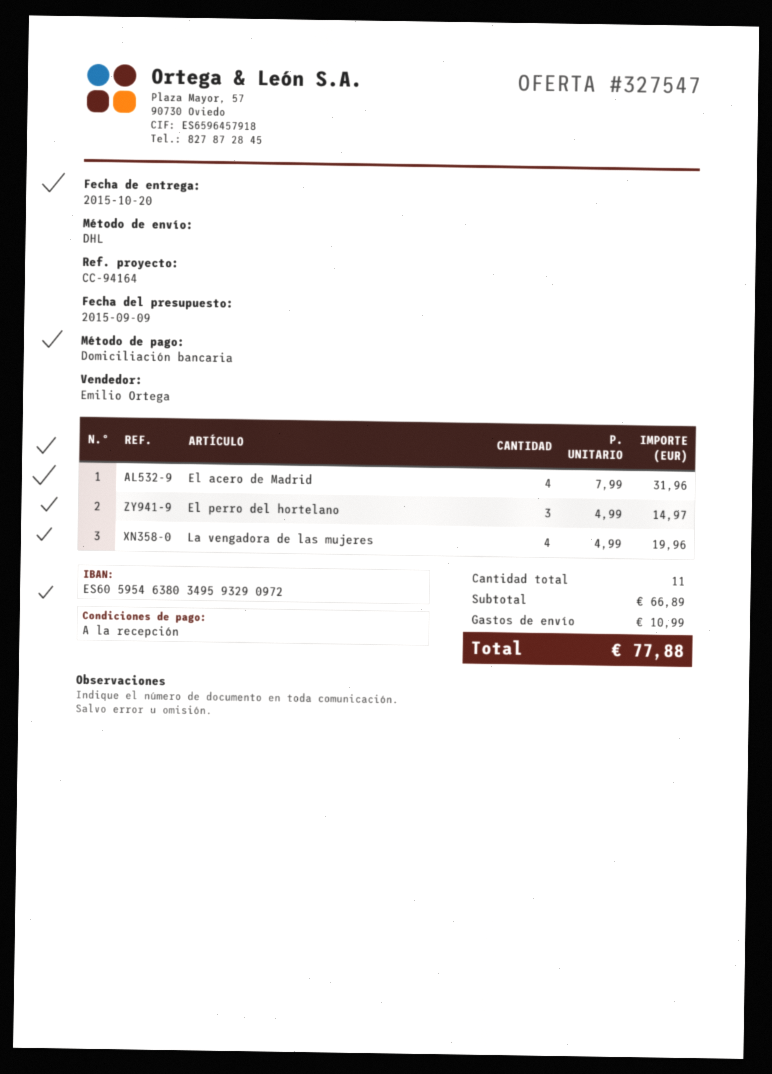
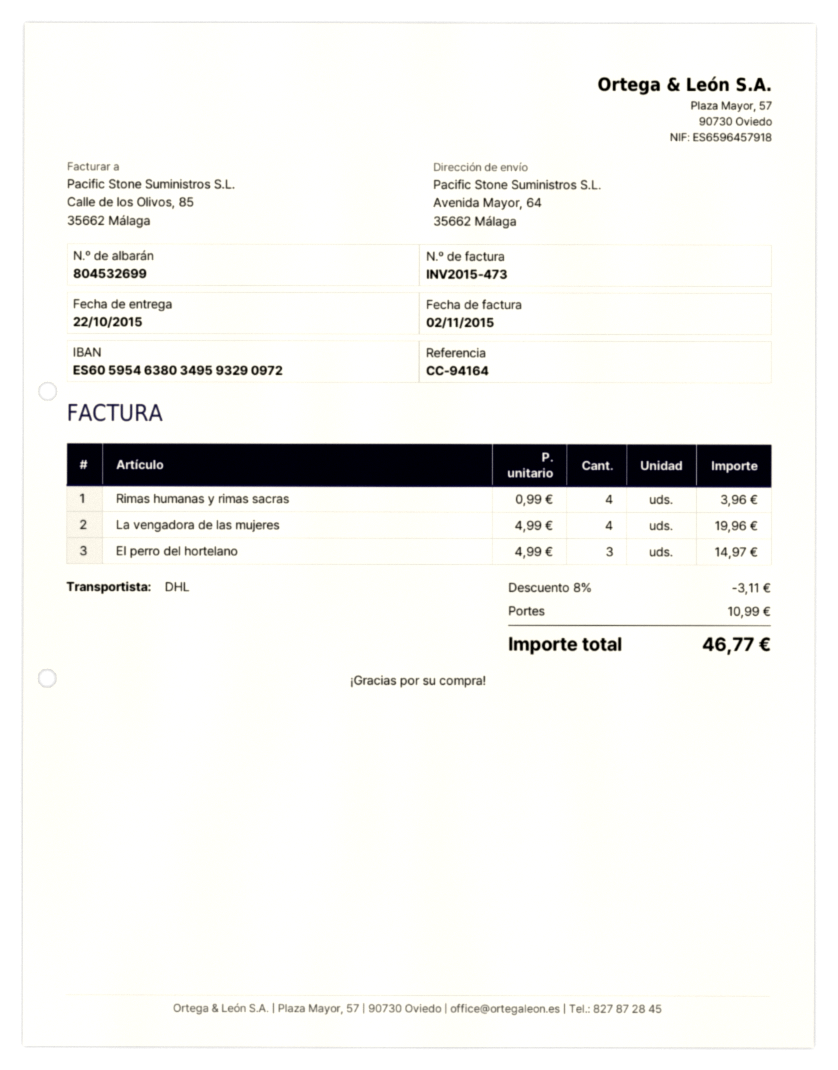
delivery date: 2015-10-20 -> 2015-10-22
El acero de Madrid: 4 x 7.99 = 31.96 -> none
Rimas humanas y rimas sacras: none -> 4 x 0.99 = 3.96
discount: none -> 8% = 3.11
total: 77.88 -> 46.77

